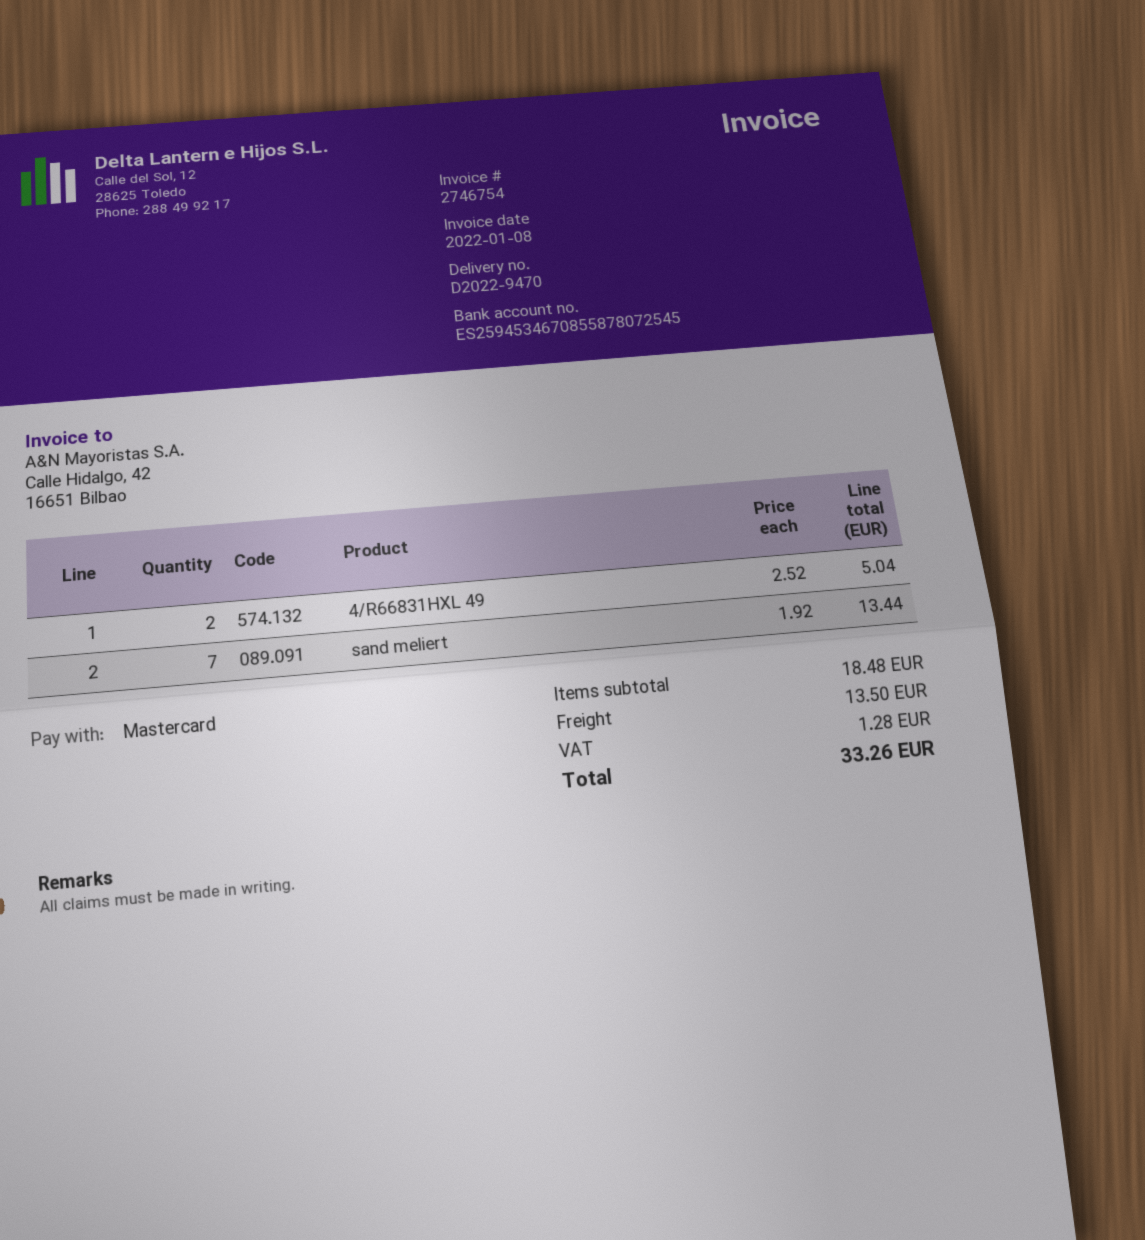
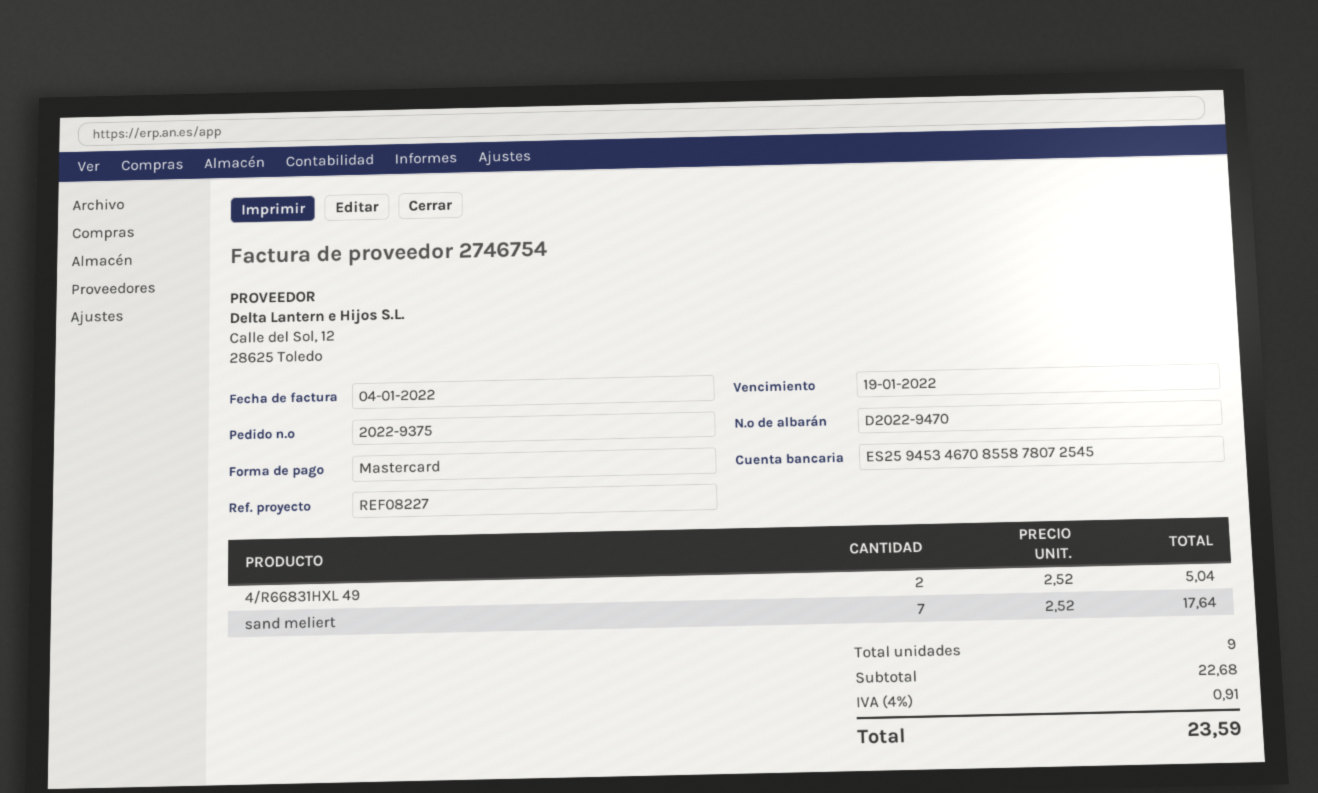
invoice date: 2022-01-08 -> 2022-01-04
sand meliert: 7 x 1.92 = 13.44 -> 7 x 2.52 = 17.64
subtotal: 18.48 -> 22.68
shipping: 13.50 -> none
tax: 1.28 -> 0.91
total: 33.26 -> 23.59

